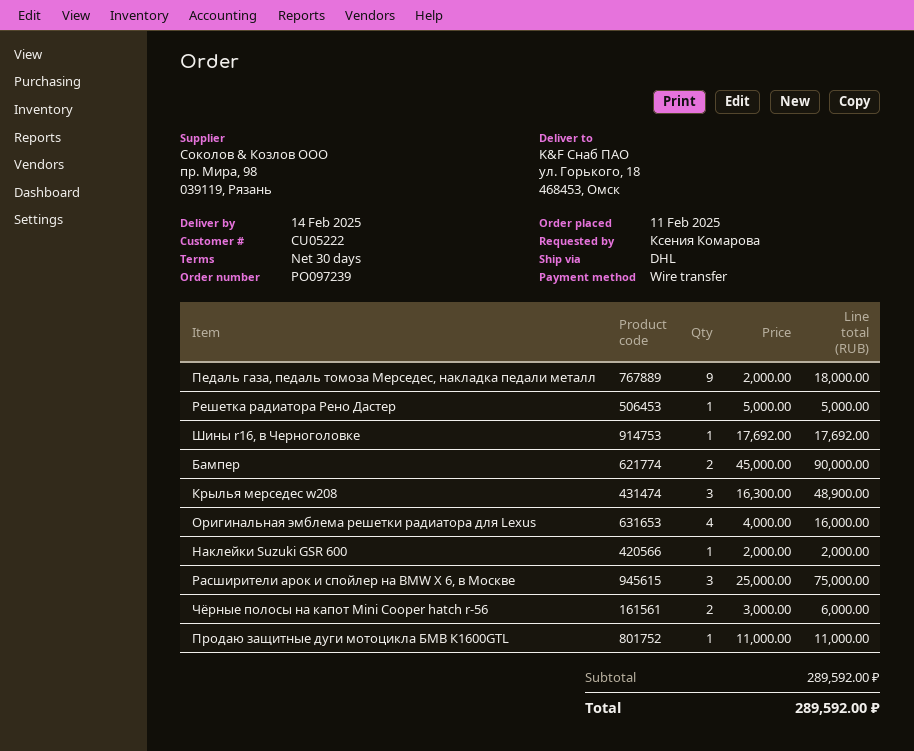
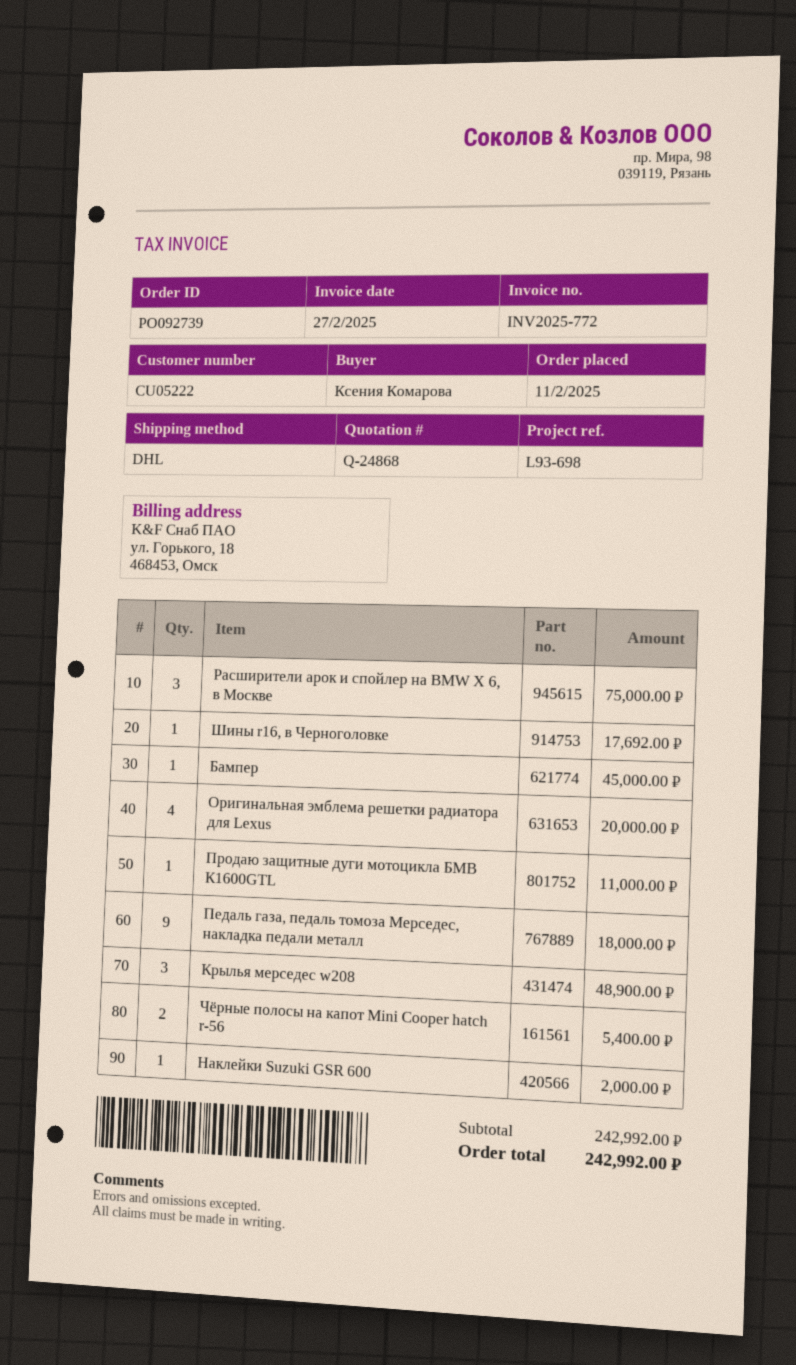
order number: PO097239 -> PO092739
Решетка радиатора Рено Дастер: 1 for 5000.00 -> none
Бампер: 2 for 90000.00 -> 1 for 45000.00
Оригинальная эмблема решетки радиатора для Lexus: 4 for 16000.00 -> 4 for 20000.00
Чёрные полосы на капот Mini Cooper hatch r-56: 2 for 6000.00 -> 2 for 5400.00
subtotal: 289592.00 -> 242992.00
total: 289592.00 -> 242992.00

